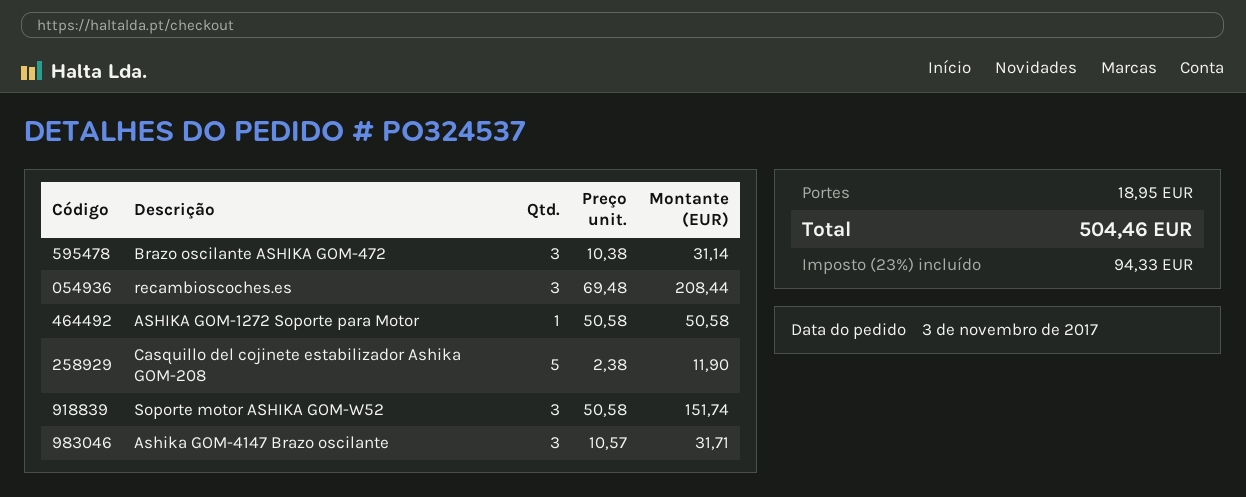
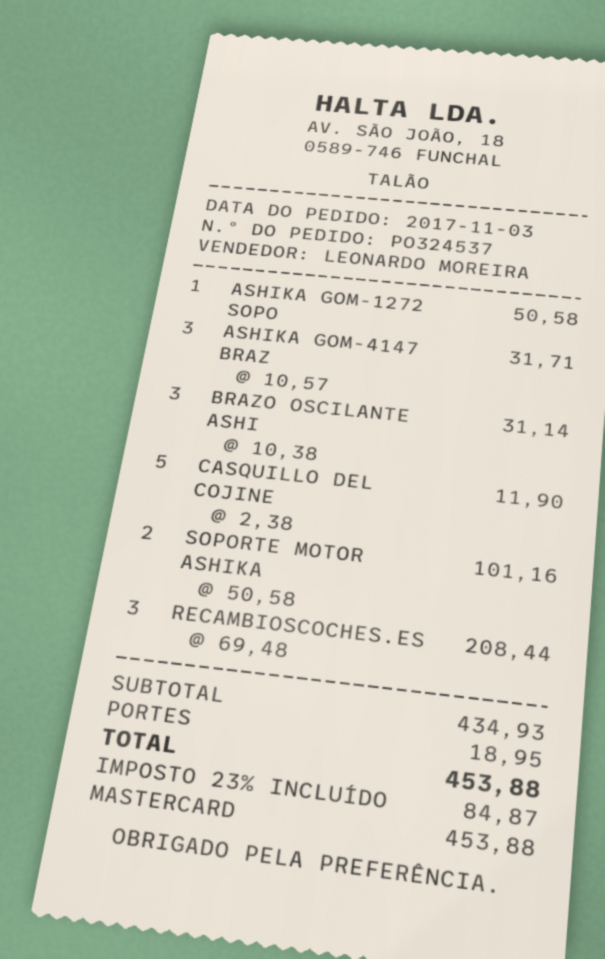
Soporte motor ASHIKA GOM-W52: 3 x 50.58 = 151.74 -> 2 x 50.58 = 101.16
tax: 23% = 94.33 -> 23% = 84.87
total: 504.46 -> 453.88

